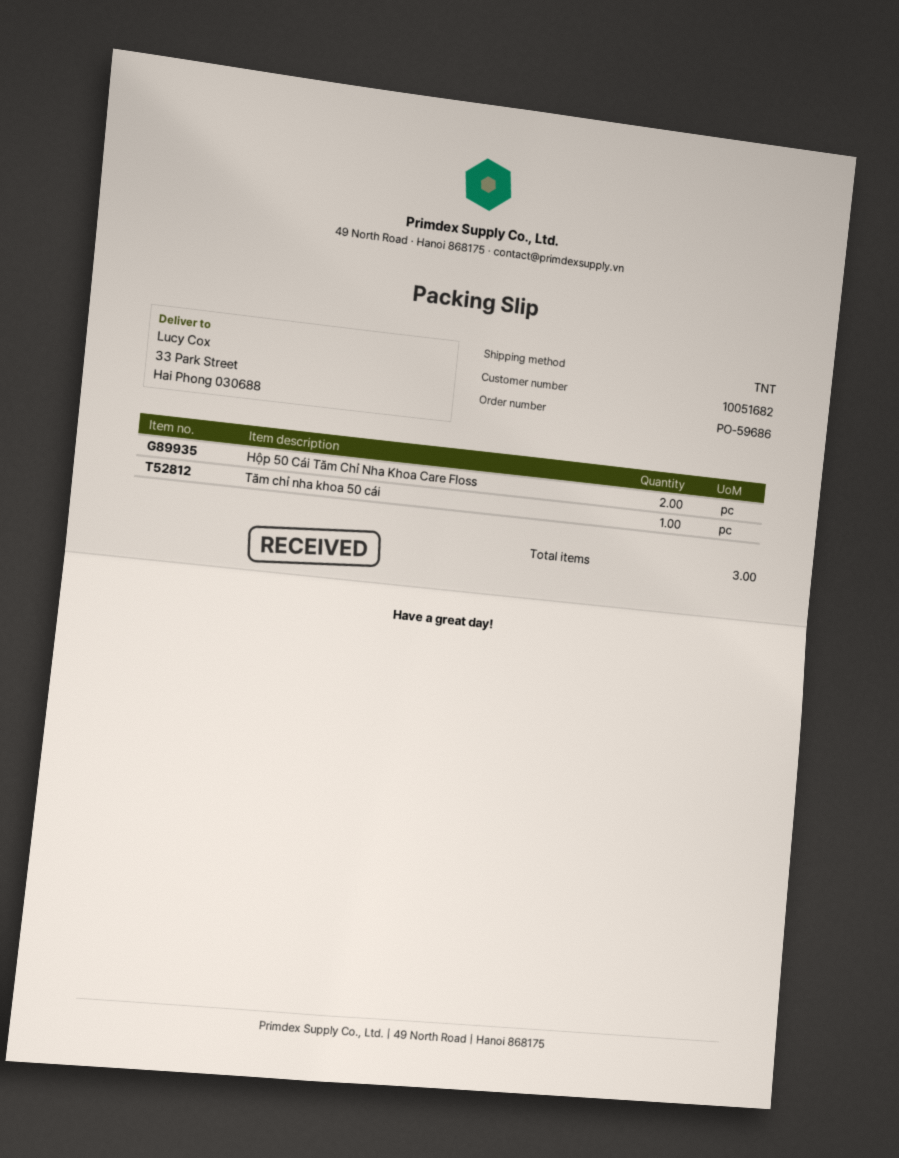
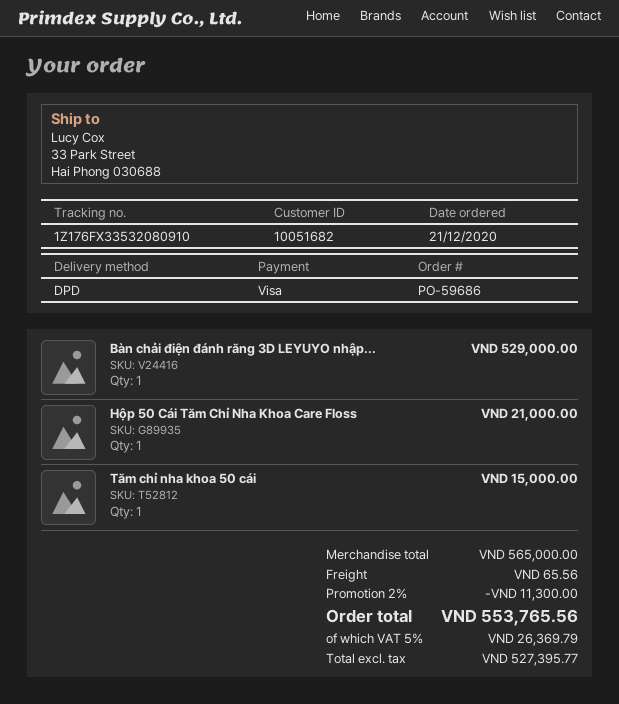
shipping method: TNT -> DPD
Hộp 50 Cái Tăm Chỉ Nha Khoa Care Floss: 2 -> 1
Bàn chải điện đánh răng 3D LEYUYO nhập...: none -> 1

